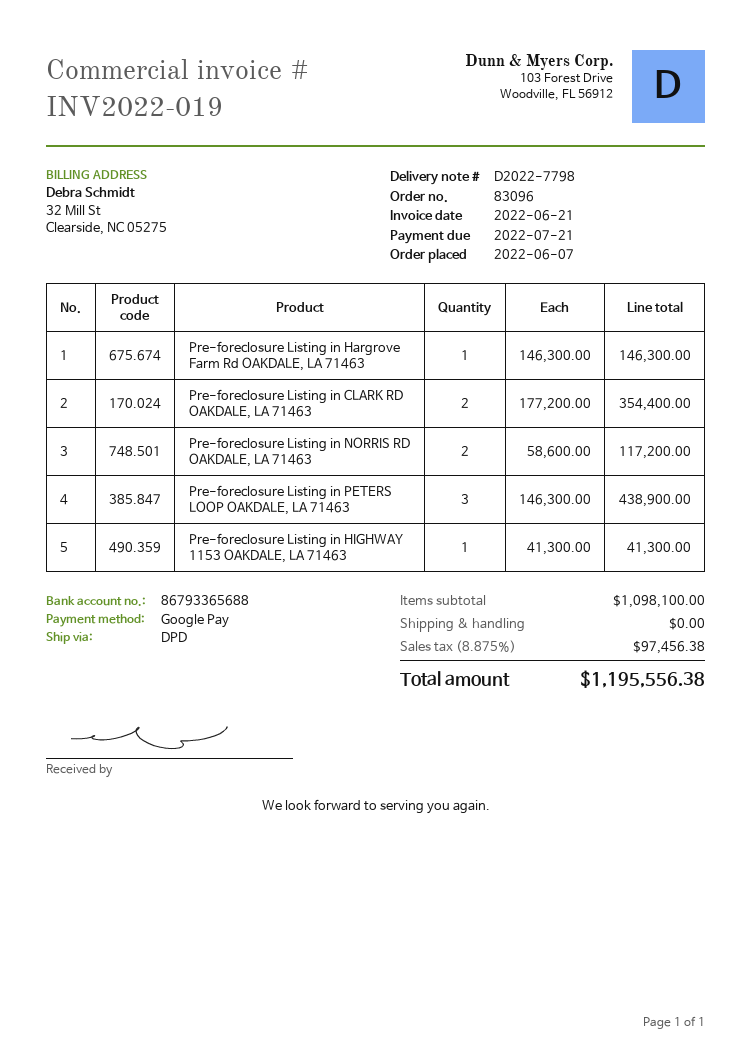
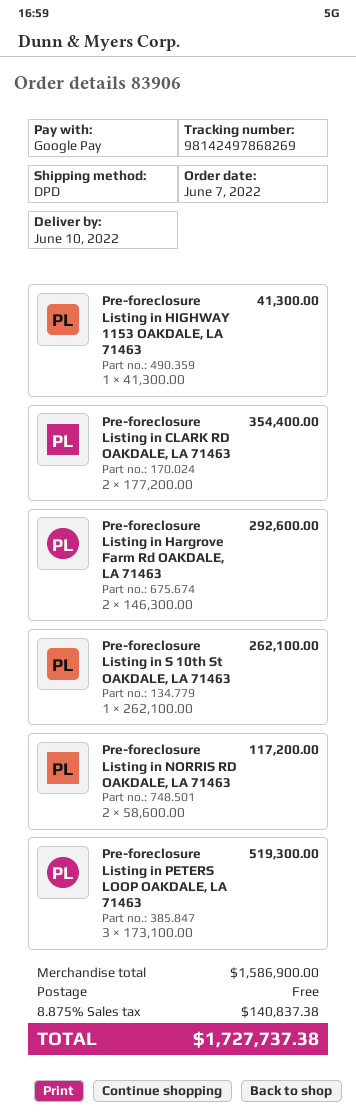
order number: 83096 -> 83906
Pre-foreclosure Listing in Hargrove Farm Rd OAKDALE, LA 71463: 1 x 146300.00 = 146300.00 -> 2 x 146300.00 = 292600.00
Pre-foreclosure Listing in PETERS LOOP OAKDALE, LA 71463: 3 x 146300.00 = 438900.00 -> 3 x 173100.00 = 519300.00
Pre-foreclosure Listing in S 10th St OAKDALE, LA 71463: none -> 1 x 262100.00 = 262100.00
subtotal: 1098100.00 -> 1586900.00
tax: 8.875% = 97456.38 -> 8.875% = 140837.38
total: 1195556.38 -> 1727737.38

